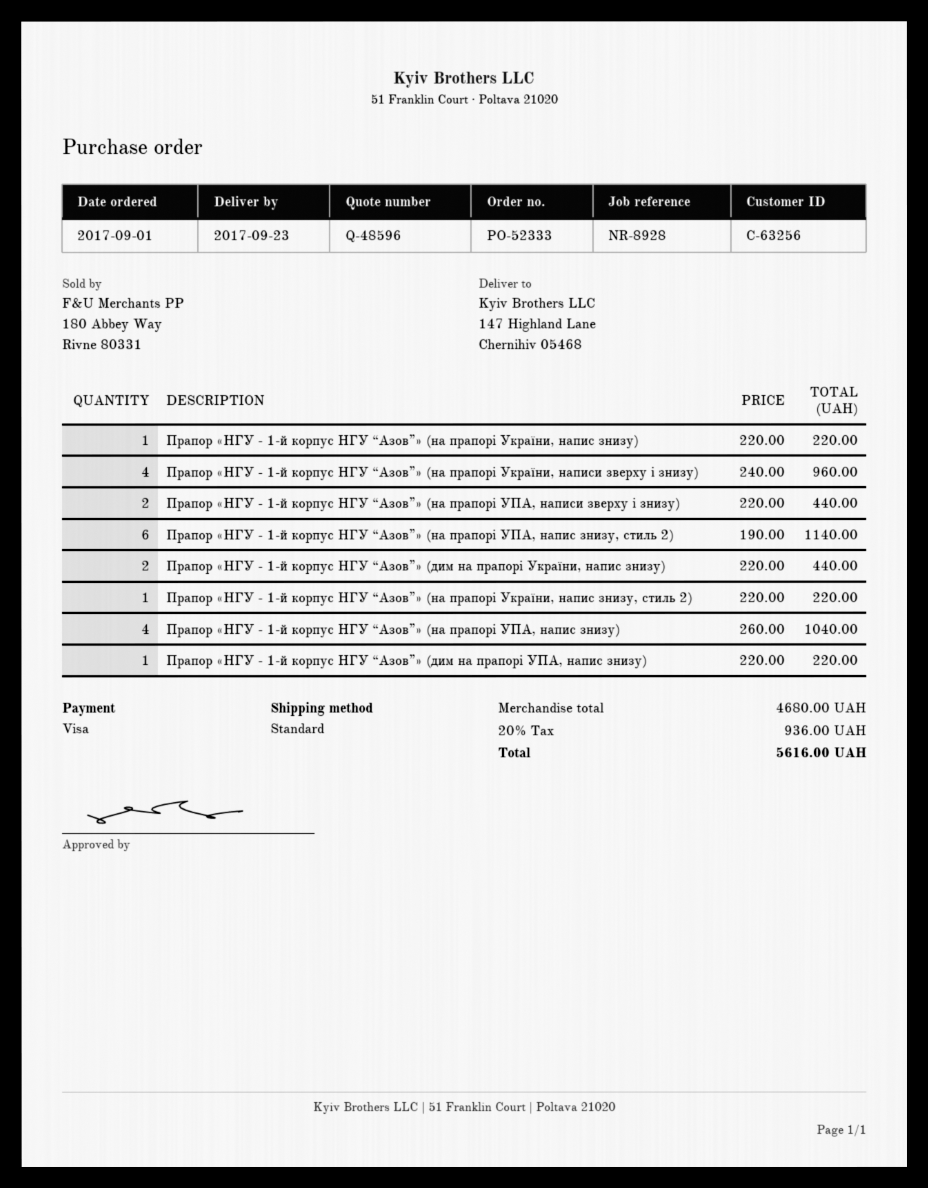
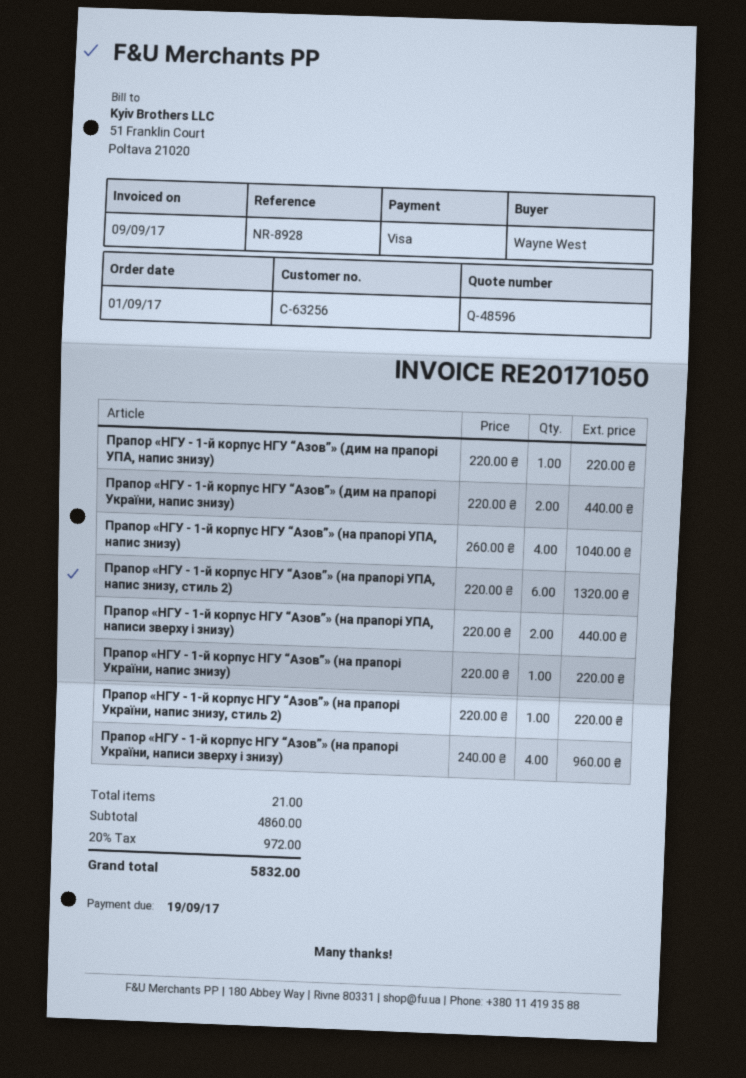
Прапор «НГУ - 1-й корпус НГУ “Азов”» (на прапорі УПА, напис знизу, стиль 2): 6 x 190.00 = 1140.00 -> 6 x 220.00 = 1320.00
subtotal: 4680.00 -> 4860.00
tax: 20% = 936.00 -> 20% = 972.00
total: 5616.00 -> 5832.00

